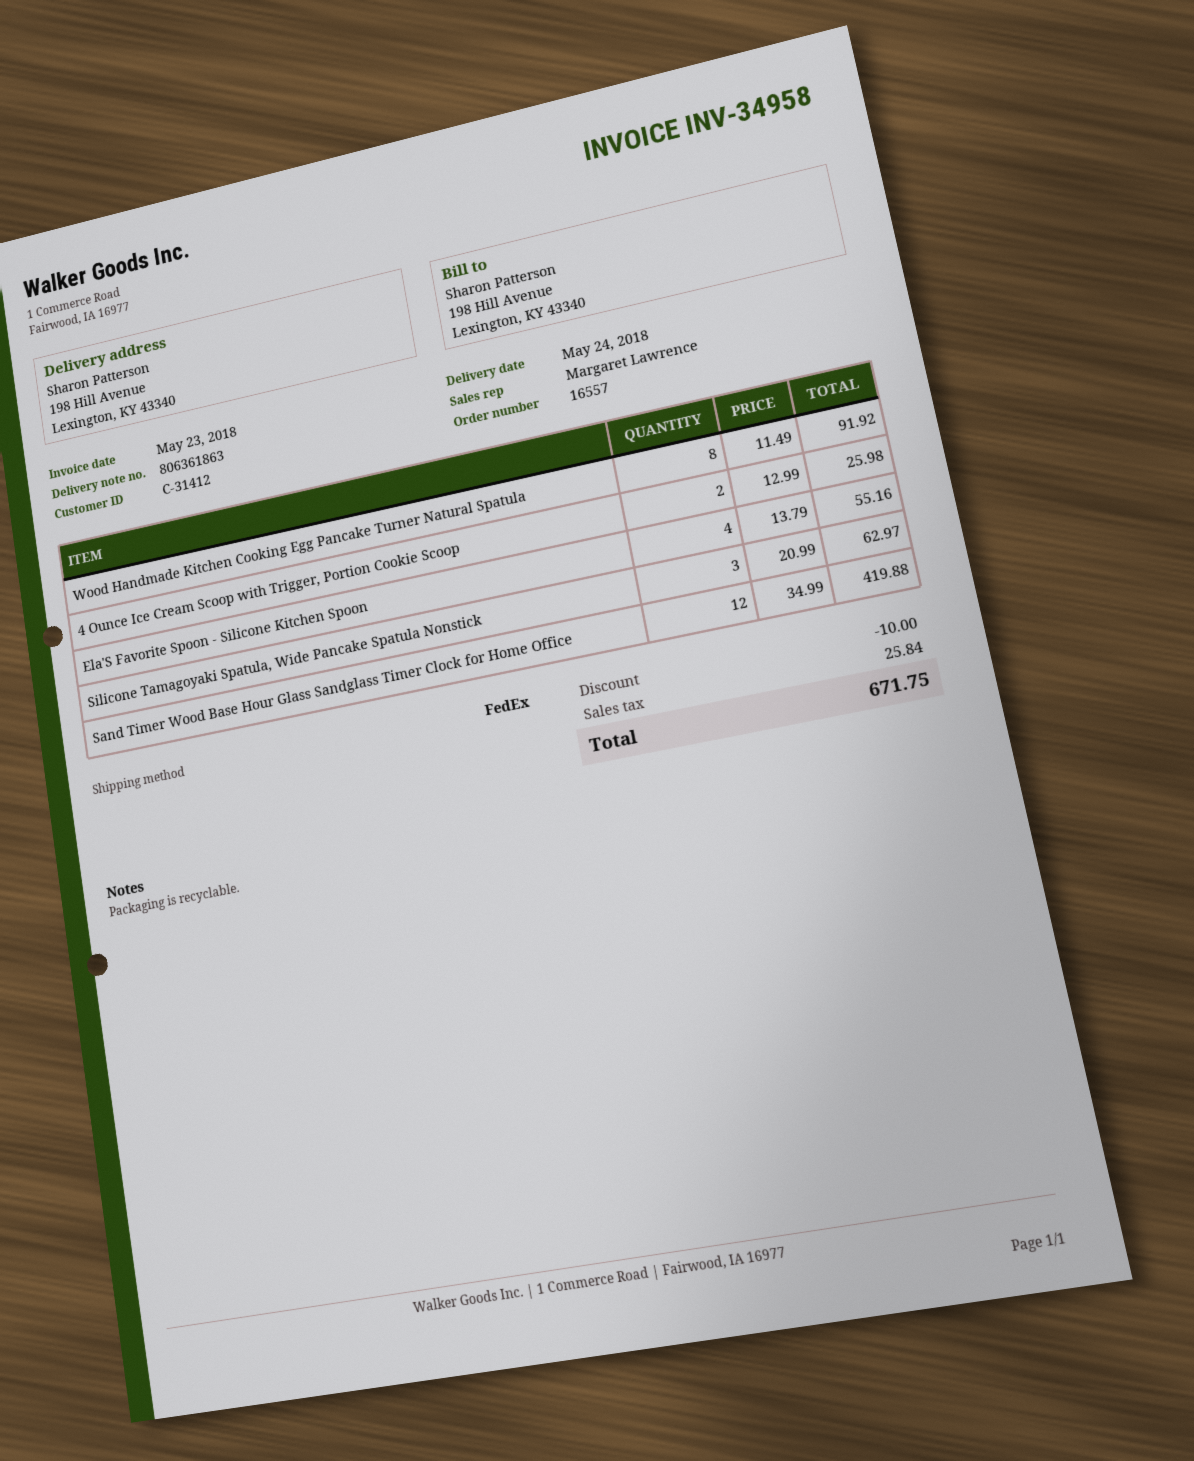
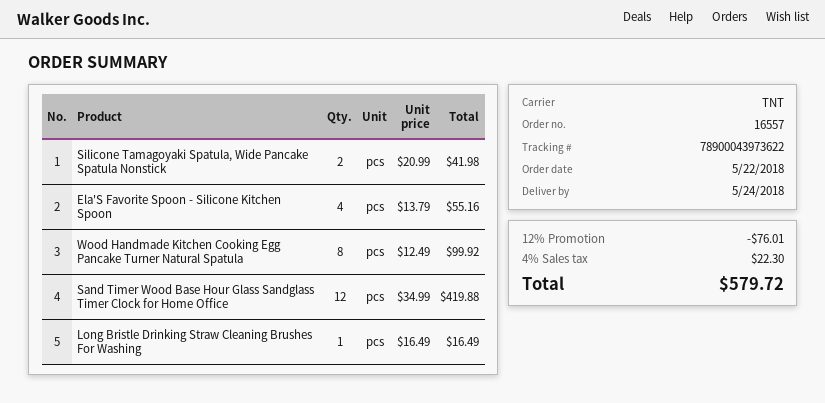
shipping method: FedEx -> TNT
Wood Handmade Kitchen Cooking Egg Pancake Turner Natural Spatula: 8 x 11.49 = 91.92 -> 8 x 12.49 = 99.92
4 Ounce Ice Cream Scoop with Trigger, Portion Cookie Scoop: 2 x 12.99 = 25.98 -> none
Silicone Tamagoyaki Spatula, Wide Pancake Spatula Nonstick: 3 x 20.99 = 62.97 -> 2 x 20.99 = 41.98
Long Bristle Drinking Straw Cleaning Brushes For Washing: none -> 1 x 16.49 = 16.49
discount: 10.00 -> 76.01
tax: 25.84 -> 22.30
total: 671.75 -> 579.72

